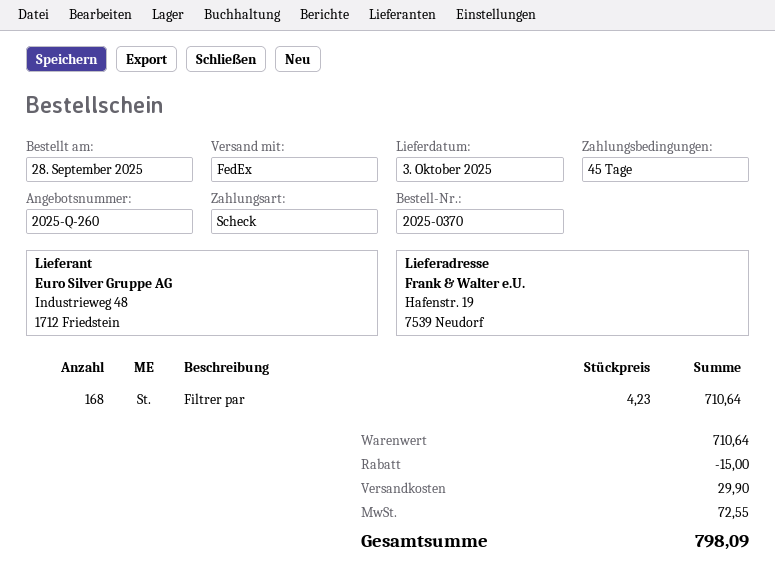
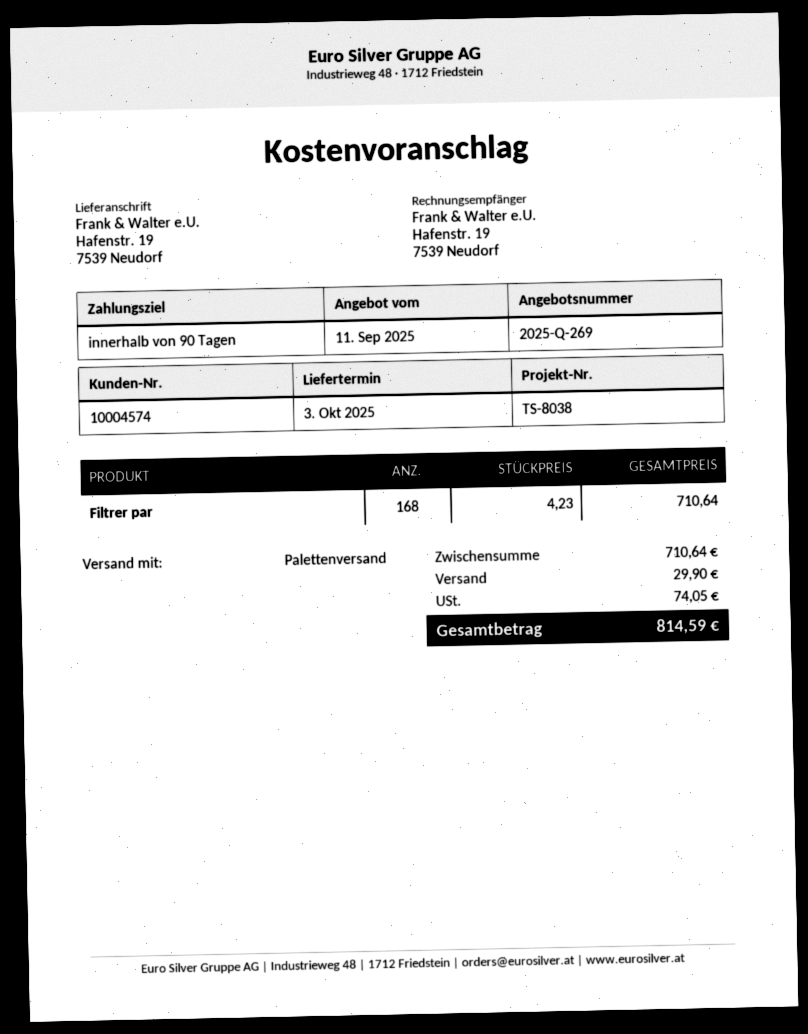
quote number: 2025-Q-260 -> 2025-Q-269
payment terms: 45 days -> 90 days
shipping method: FedEx -> pallet freight
discount: 15.00 -> none
tax: 72.55 -> 74.05
total: 798.09 -> 814.59

